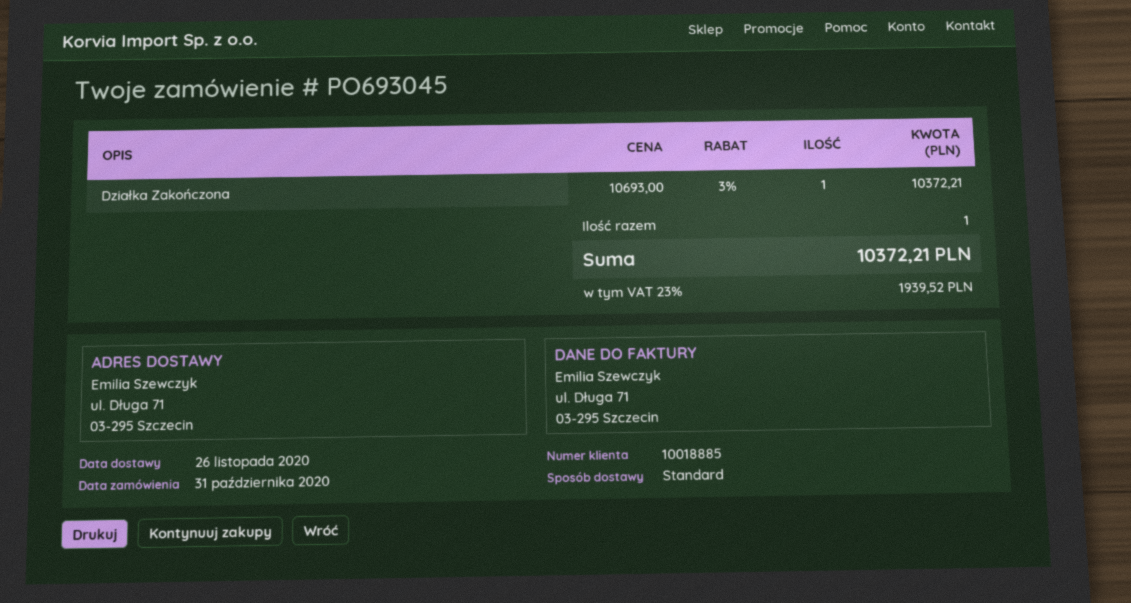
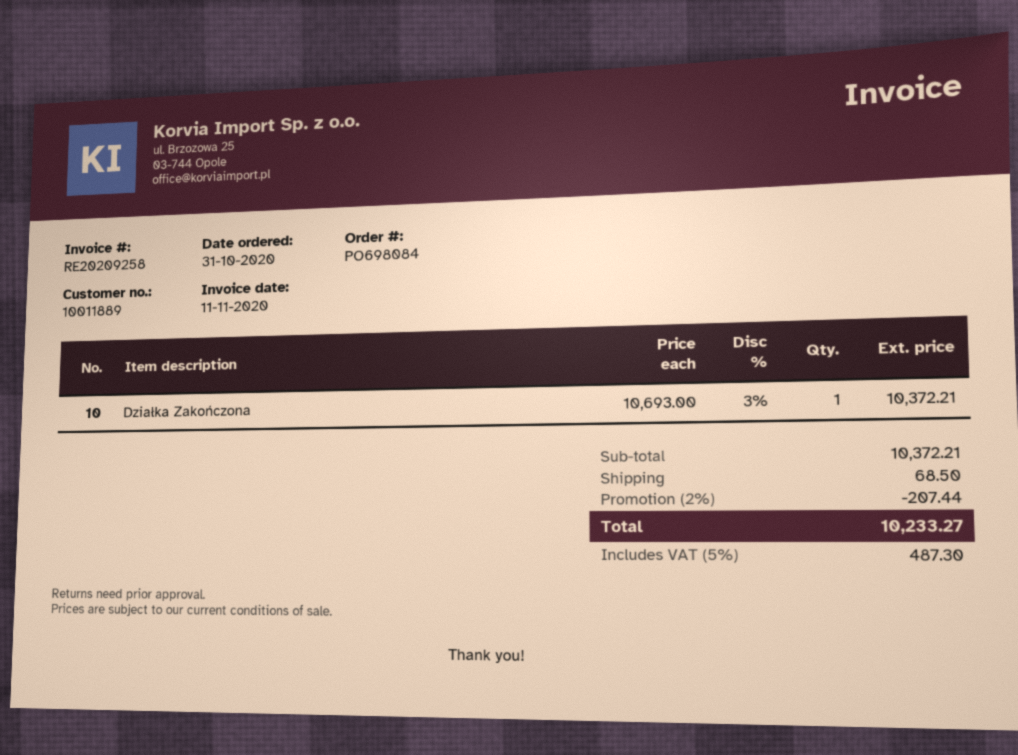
order number: PO693045 -> PO698084
customer number: 10018885 -> 10011889
discount: none -> 2% = 207.44
shipping: none -> 68.50
tax: 23% = 1939.52 -> 5% = 487.30
total: 10372.21 -> 10233.27

